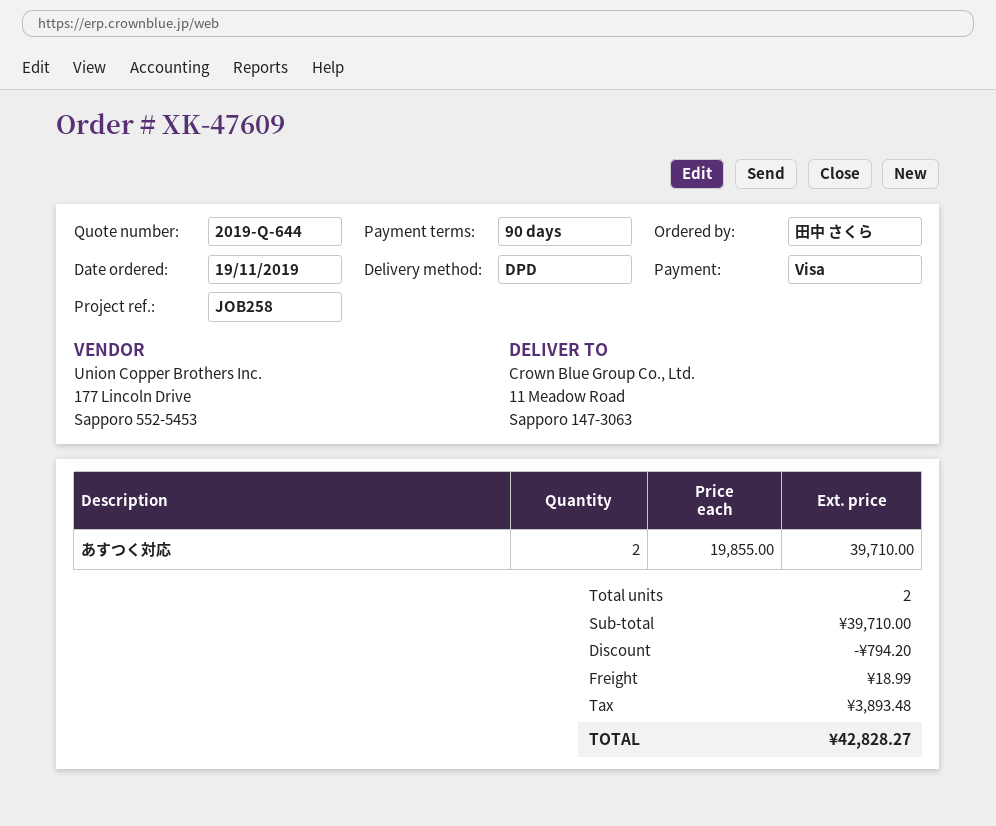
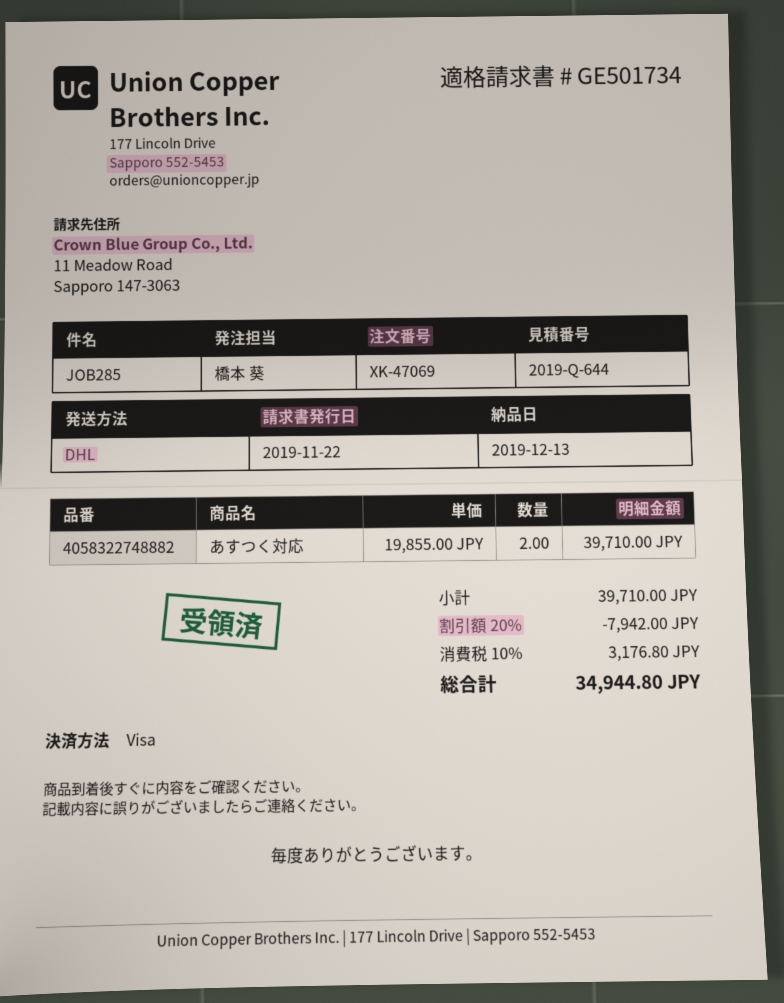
order number: XK-47609 -> XK-47069
reference: JOB258 -> JOB285
ordered by: 田中 さくら -> 橋本 葵
shipping method: DPD -> DHL
discount: 794.20 -> 7942.00
shipping: 18.99 -> none
tax: 3893.48 -> 3176.80
total: 42828.27 -> 34944.80

